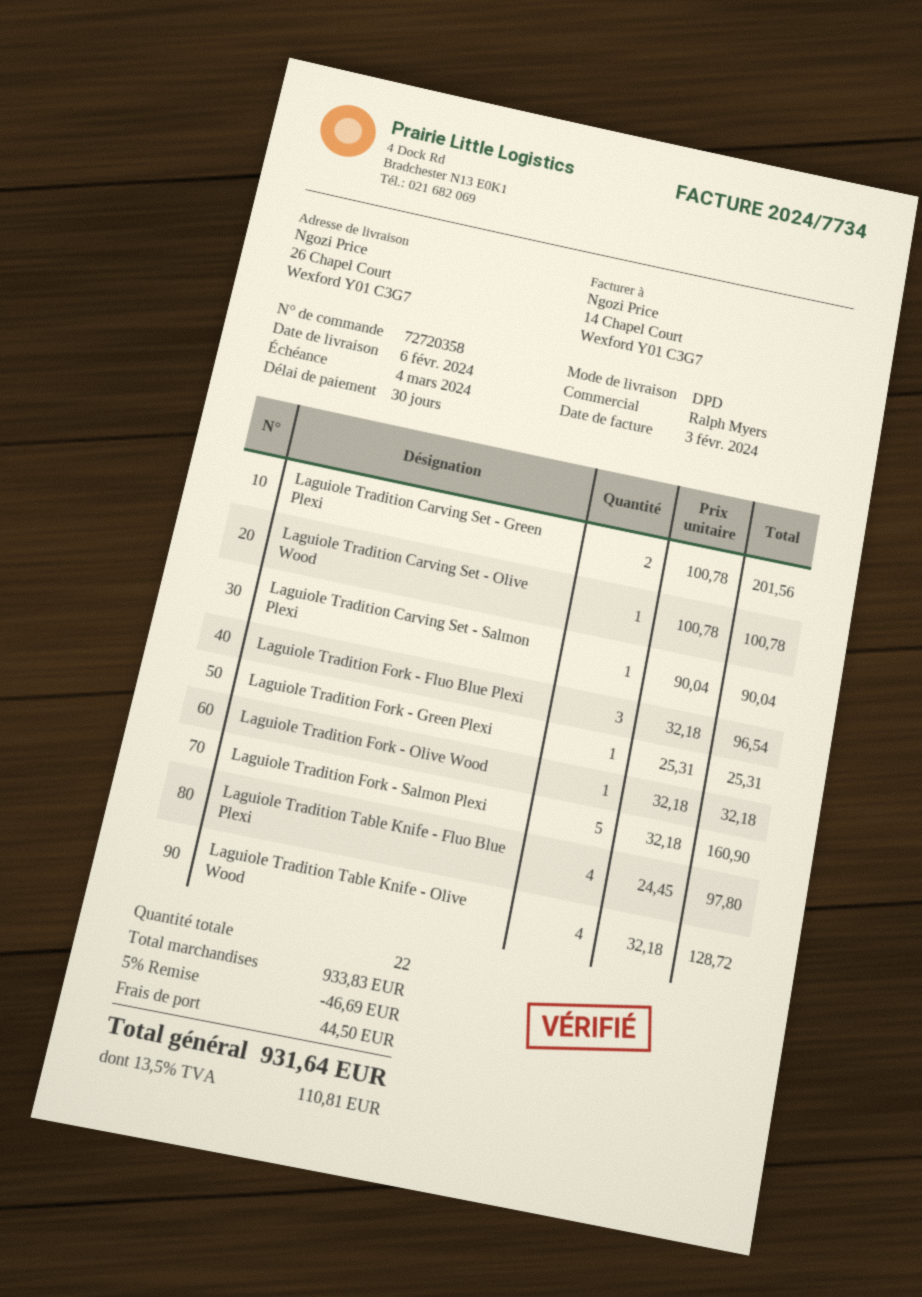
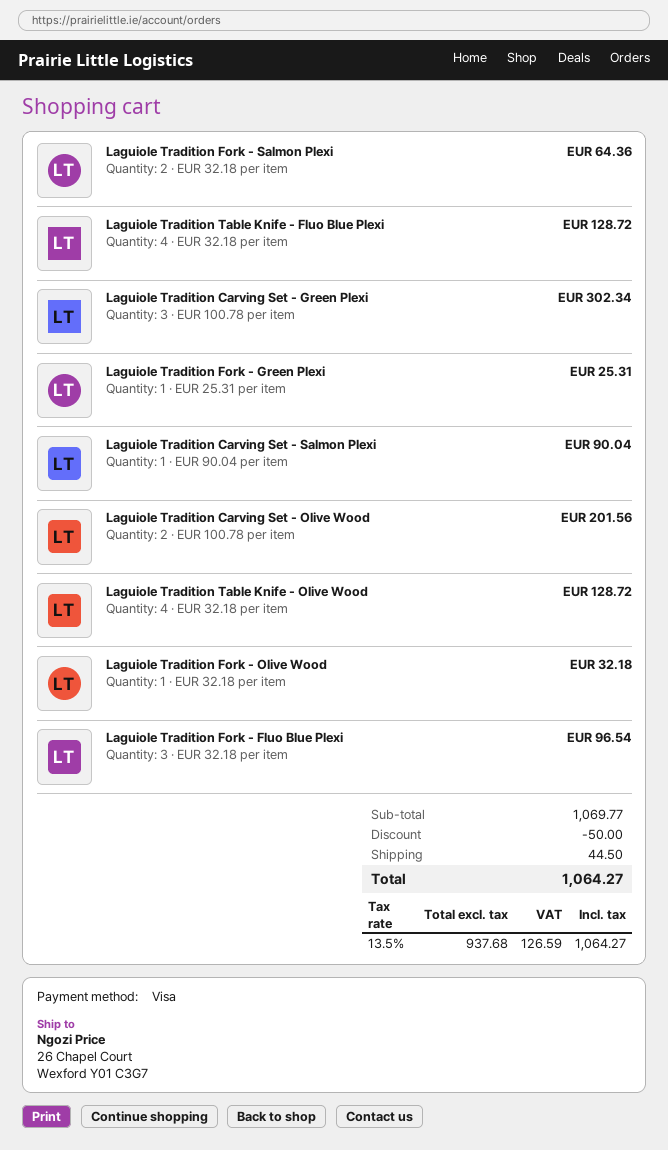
Laguiole Tradition Carving Set - Green Plexi: 2 x 100.78 = 201.56 -> 3 x 100.78 = 302.34
Laguiole Tradition Carving Set - Olive Wood: 1 x 100.78 = 100.78 -> 2 x 100.78 = 201.56
Laguiole Tradition Fork - Salmon Plexi: 5 x 32.18 = 160.90 -> 2 x 32.18 = 64.36
Laguiole Tradition Table Knife - Fluo Blue Plexi: 4 x 24.45 = 97.80 -> 4 x 32.18 = 128.72
subtotal: 933.83 -> 1069.77
discount: 46.69 -> 50.00
tax: 13.5% = 110.81 -> 13.5% = 126.59
total: 931.64 -> 1064.27

